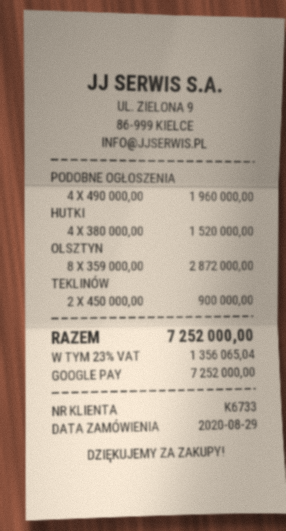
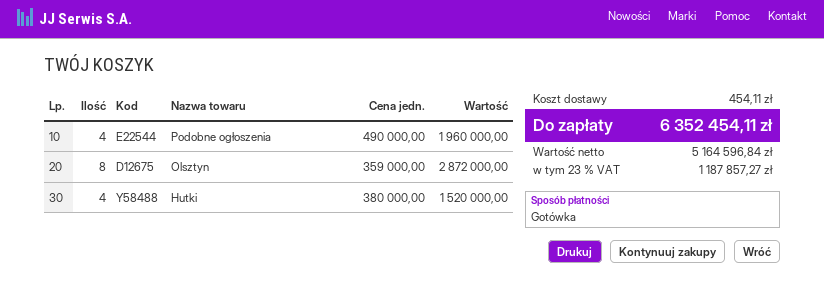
payment method: Google Pay -> cash
TEKLINÓW: 2 x 450000.00 = 900000.00 -> none
shipping: none -> 454.11
tax: 23% = 1356065.04 -> 23% = 1187857.27
total: 7252000.00 -> 6352454.11

